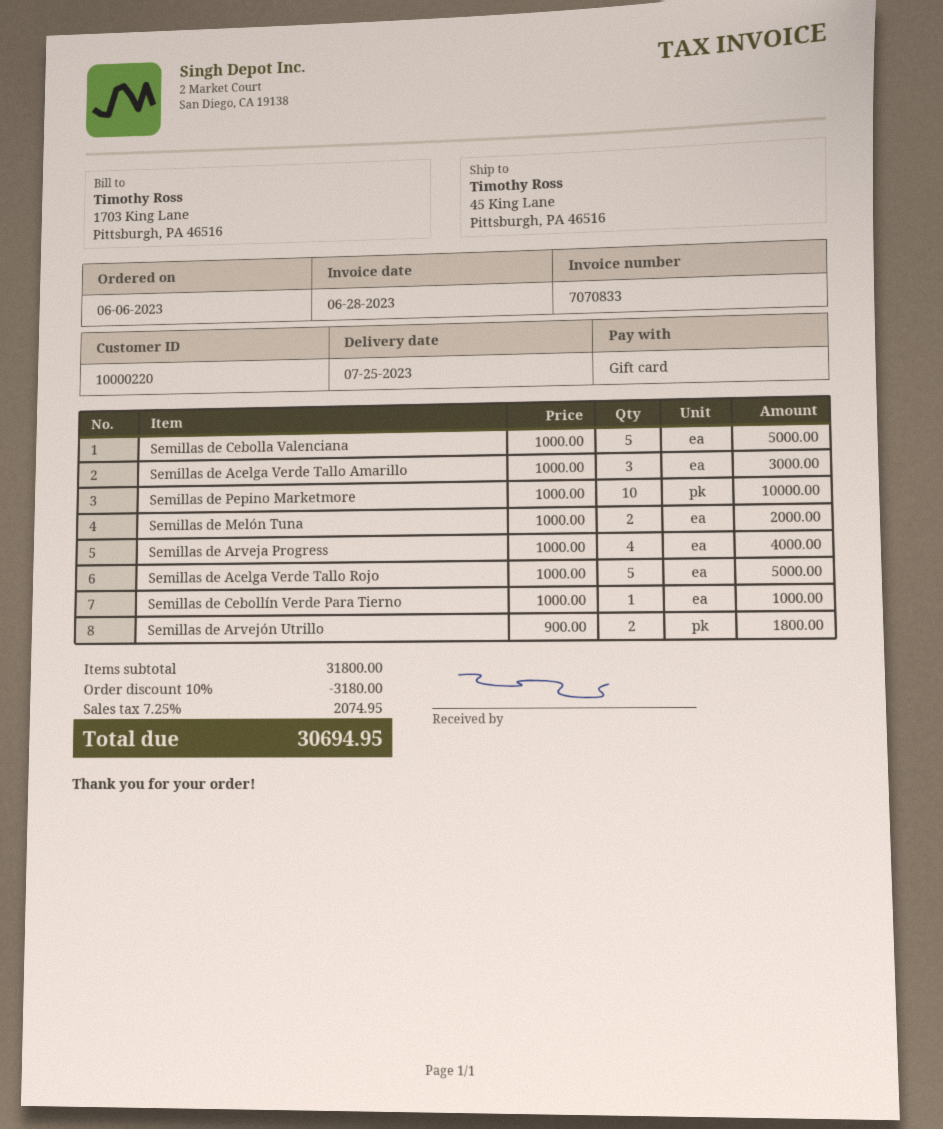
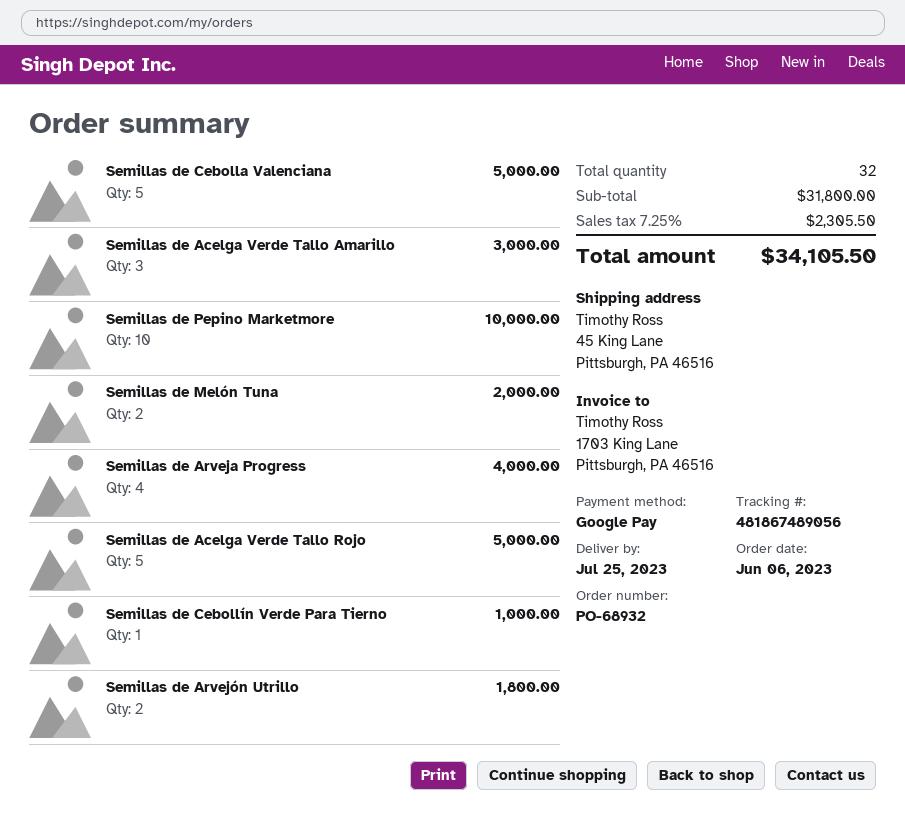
payment method: gift card -> Google Pay
discount: 10% = 3180.00 -> none
tax: 7.25% = 2074.95 -> 7.25% = 2305.50
total: 30694.95 -> 34105.50

